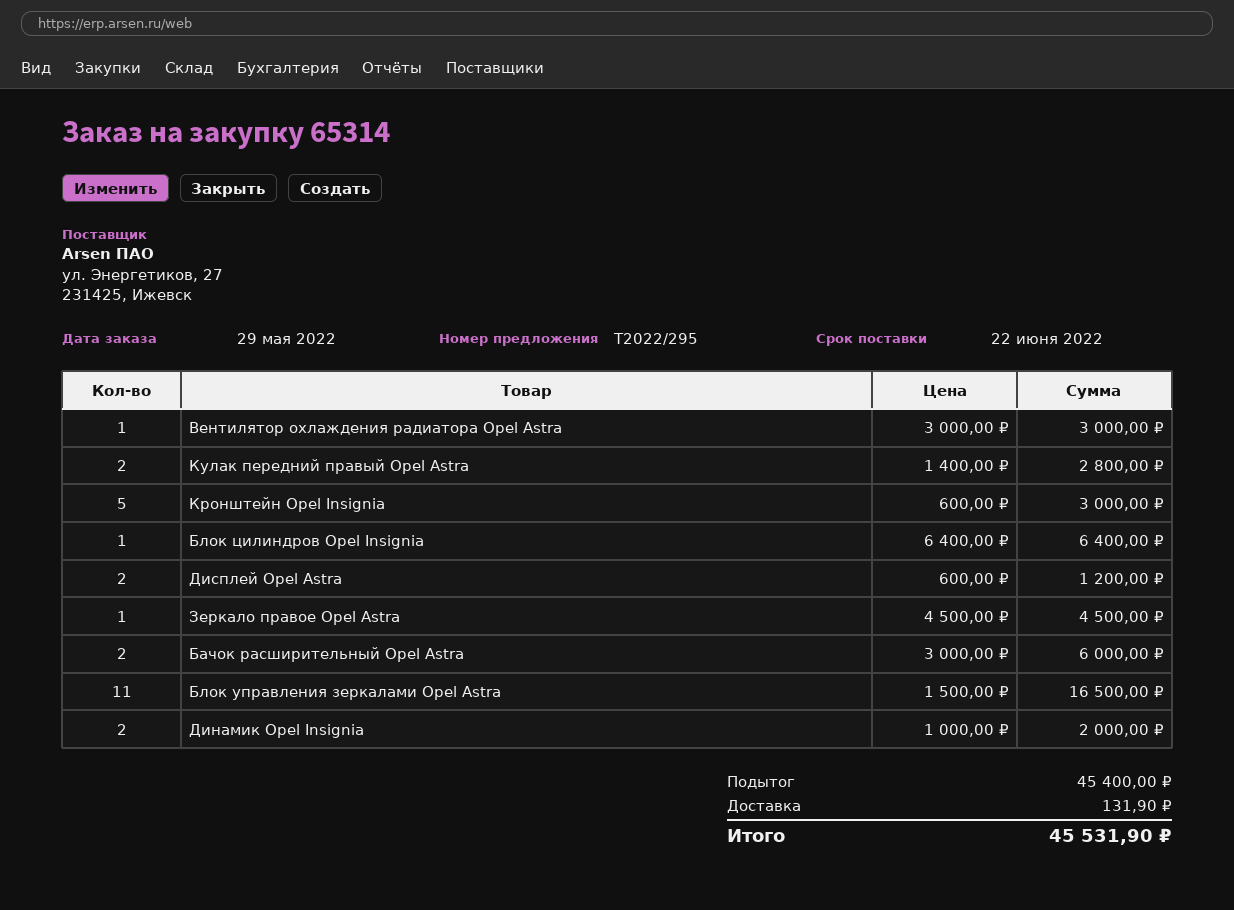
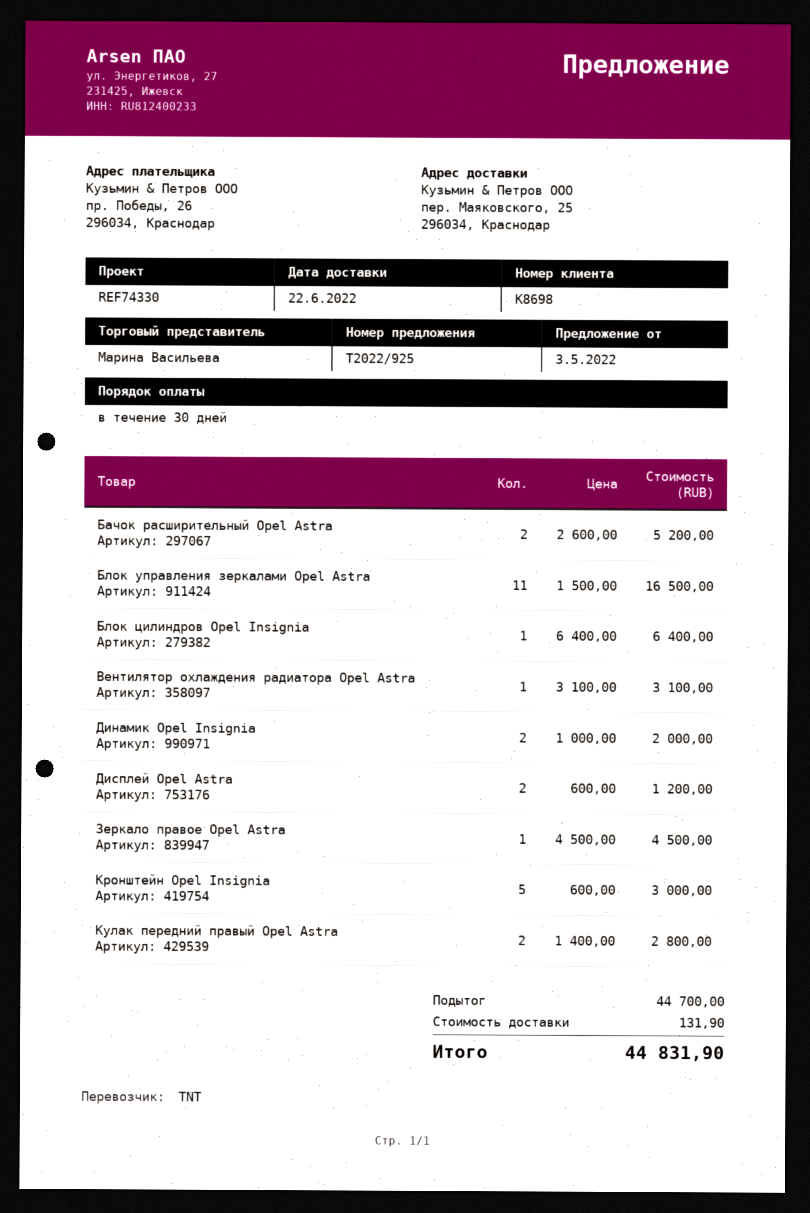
quote number: T2022/295 -> T2022/925
Вентилятор охлаждения радиатора Opel Astra: 1 x 3000.00 = 3000.00 -> 1 x 3100.00 = 3100.00
Бачок расширительный Opel Astra: 2 x 3000.00 = 6000.00 -> 2 x 2600.00 = 5200.00
subtotal: 45400.00 -> 44700.00
total: 45531.90 -> 44831.90

